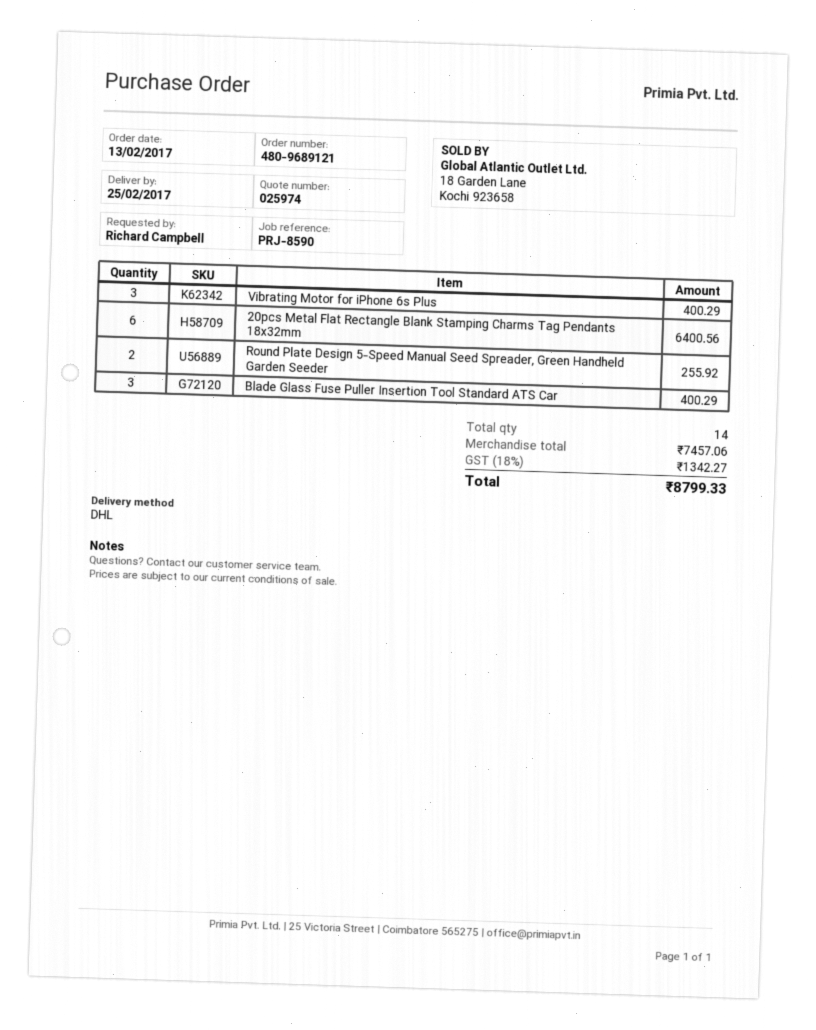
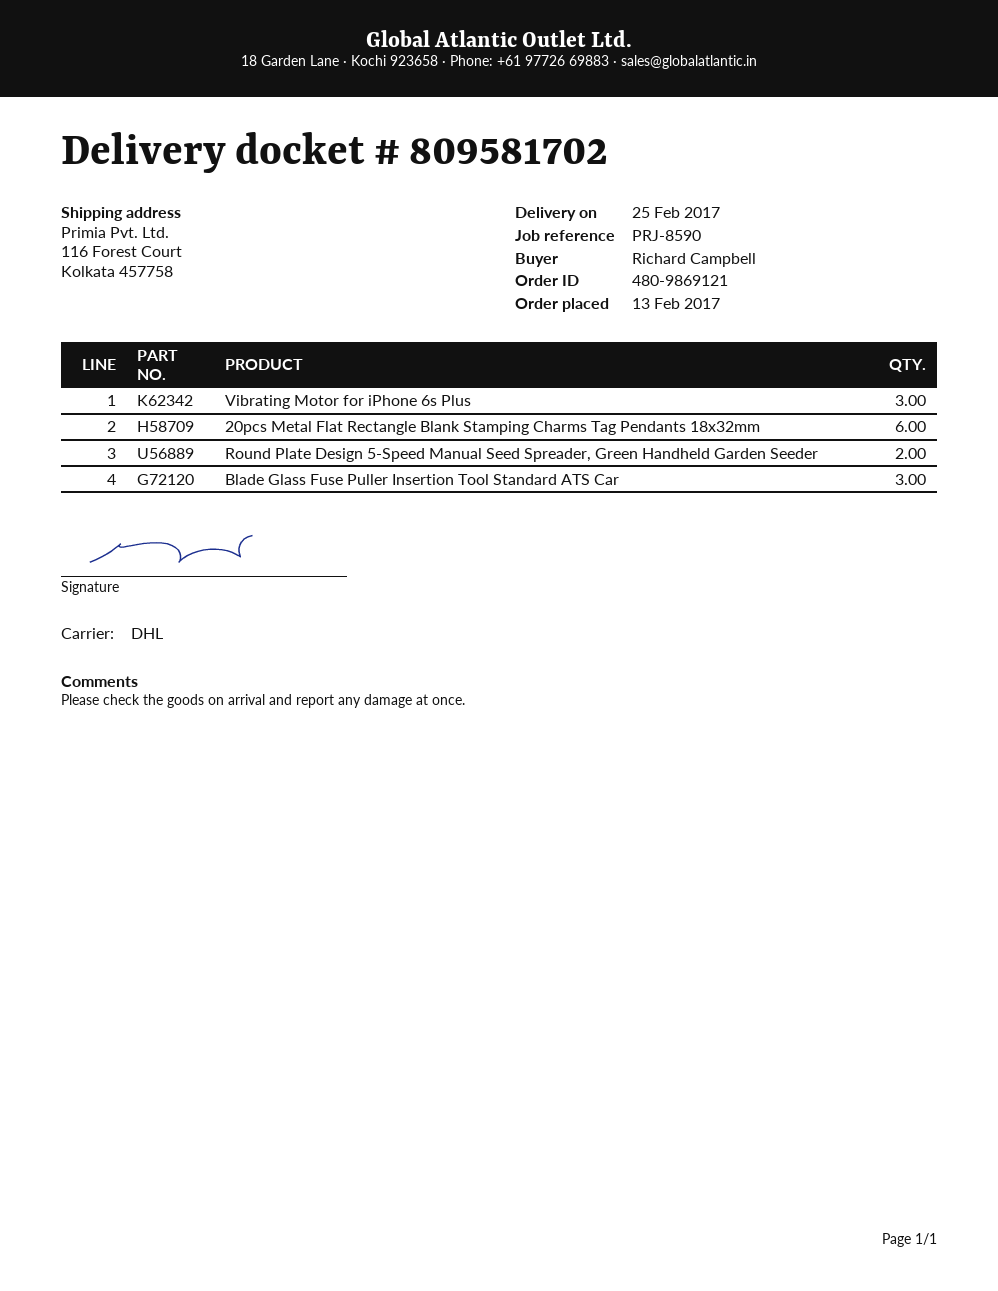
order number: 480-9689121 -> 480-9869121

